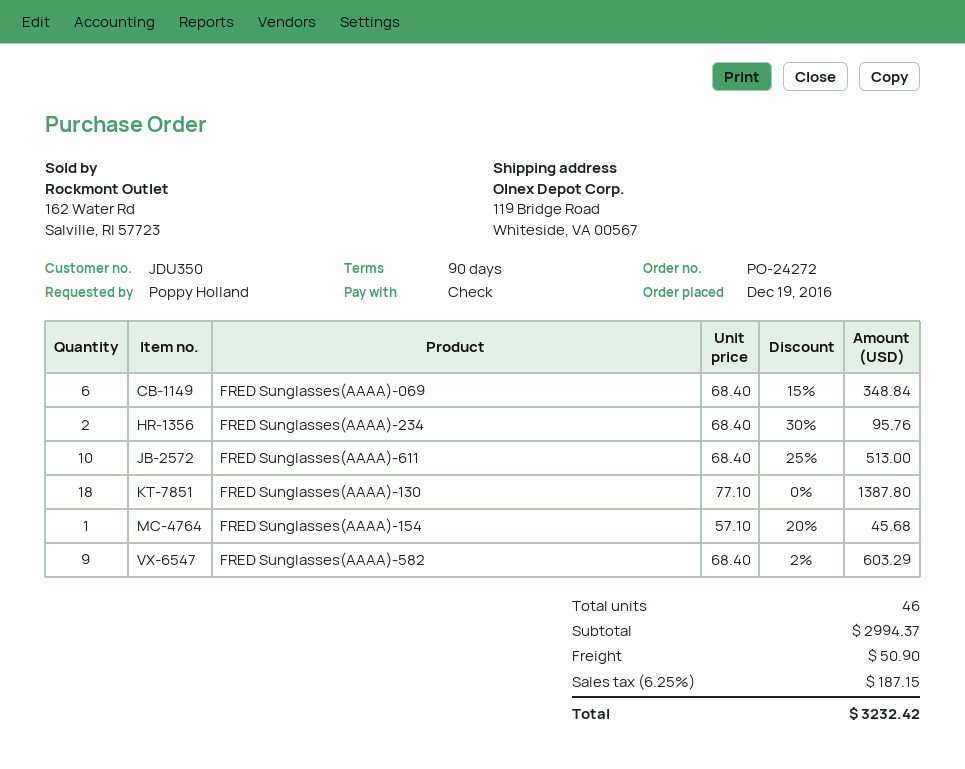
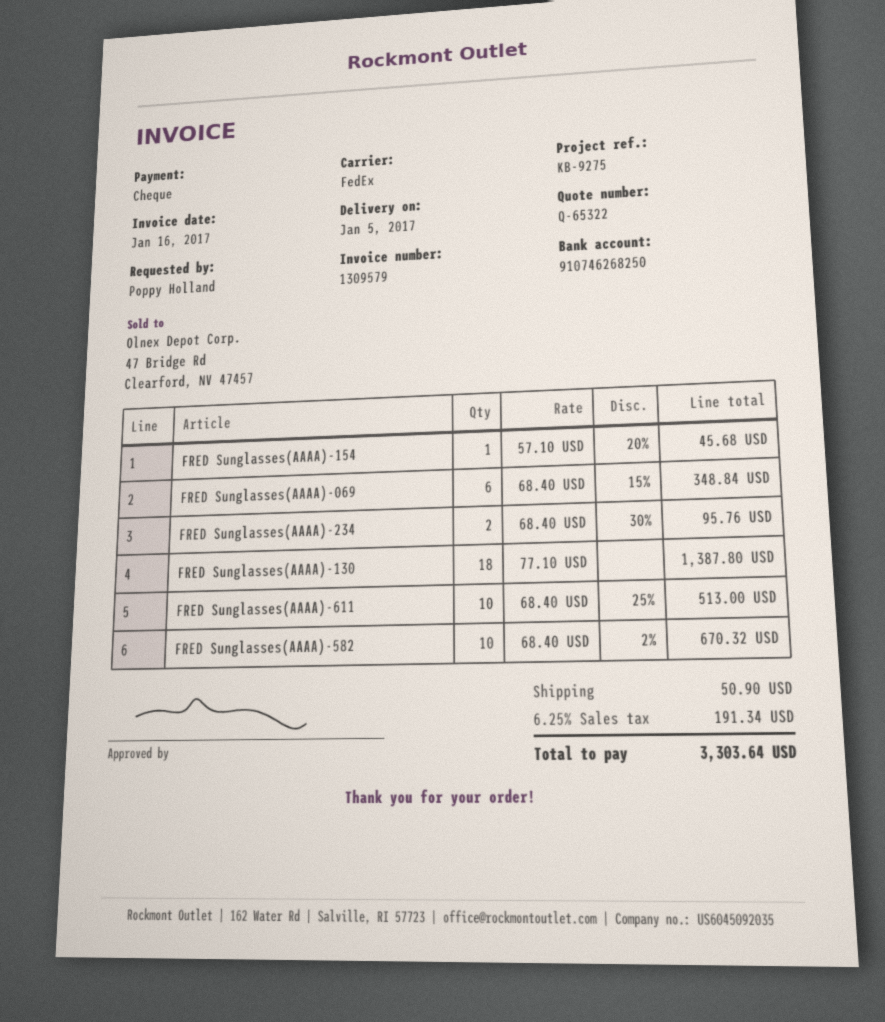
FRED Sunglasses(AAAA)-582: 9 x 68.40 - 2% = 603.29 -> 10 x 68.40 - 2% = 670.32
tax: 6.25% = 187.15 -> 6.25% = 191.34
total: 3232.42 -> 3303.64

